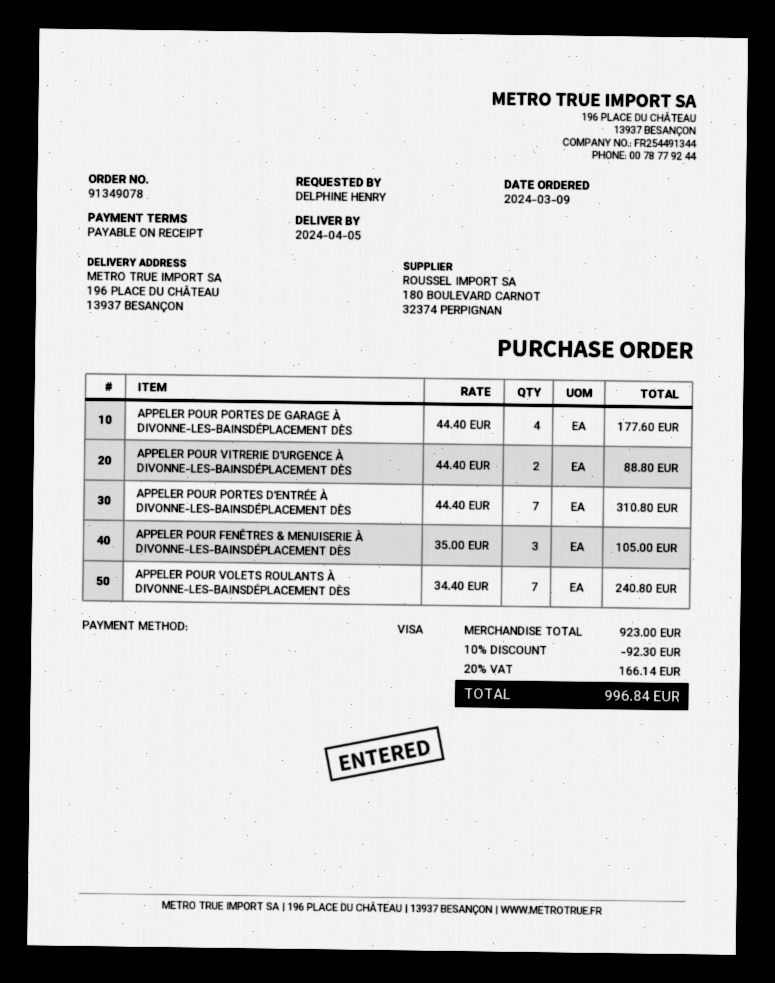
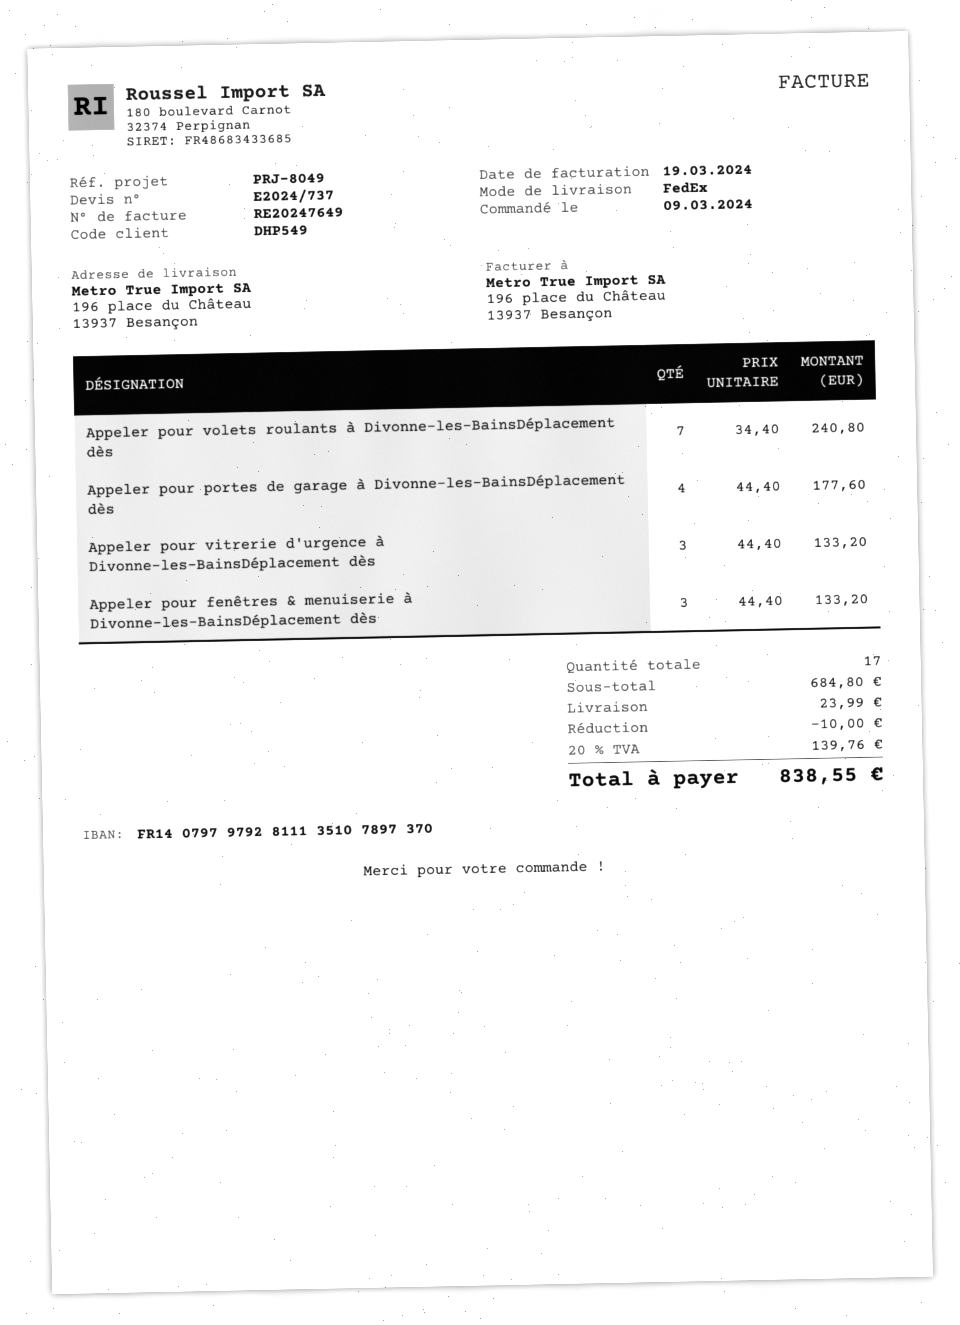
APPELER POUR VITRERIE D'URGENCE À DIVONNE-LES-BAINSDÉPLACEMENT DÈS: 2 x 44.40 = 88.80 -> 3 x 44.40 = 133.20
APPELER POUR PORTES D'ENTRÉE À DIVONNE-LES-BAINSDÉPLACEMENT DÈS: 7 x 44.40 = 310.80 -> none
APPELER POUR FENÊTRES & MENUISERIE À DIVONNE-LES-BAINSDÉPLACEMENT DÈS: 3 x 35.00 = 105.00 -> 3 x 44.40 = 133.20
subtotal: 923.00 -> 684.80
discount: 92.30 -> 10.00
shipping: none -> 23.99
tax: 20% = 166.14 -> 20% = 139.76
total: 996.84 -> 838.55

